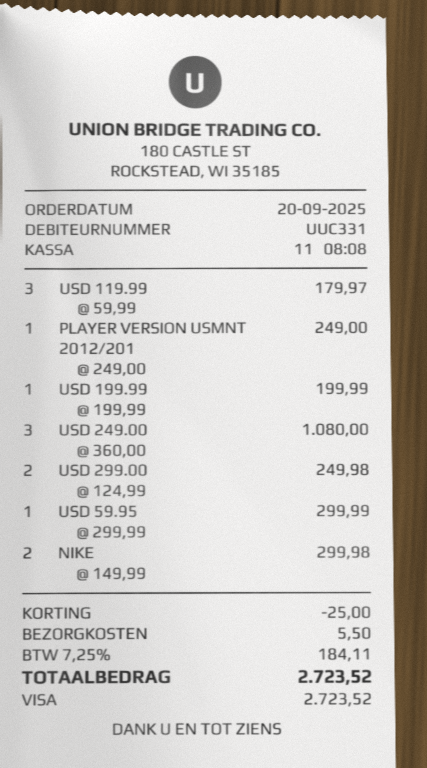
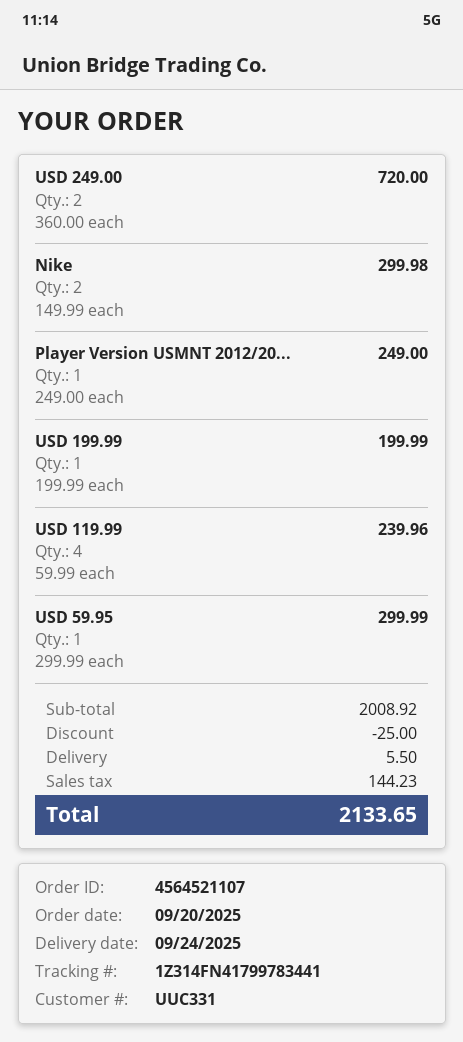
USD 119.99: 3 x 59.99 = 179.97 -> 4 x 59.99 = 239.96
USD 249.00: 3 x 360.00 = 1080.00 -> 2 x 360.00 = 720.00
USD 299.00: 2 x 124.99 = 249.98 -> none
tax: 184.11 -> 144.23
total: 2723.52 -> 2133.65

